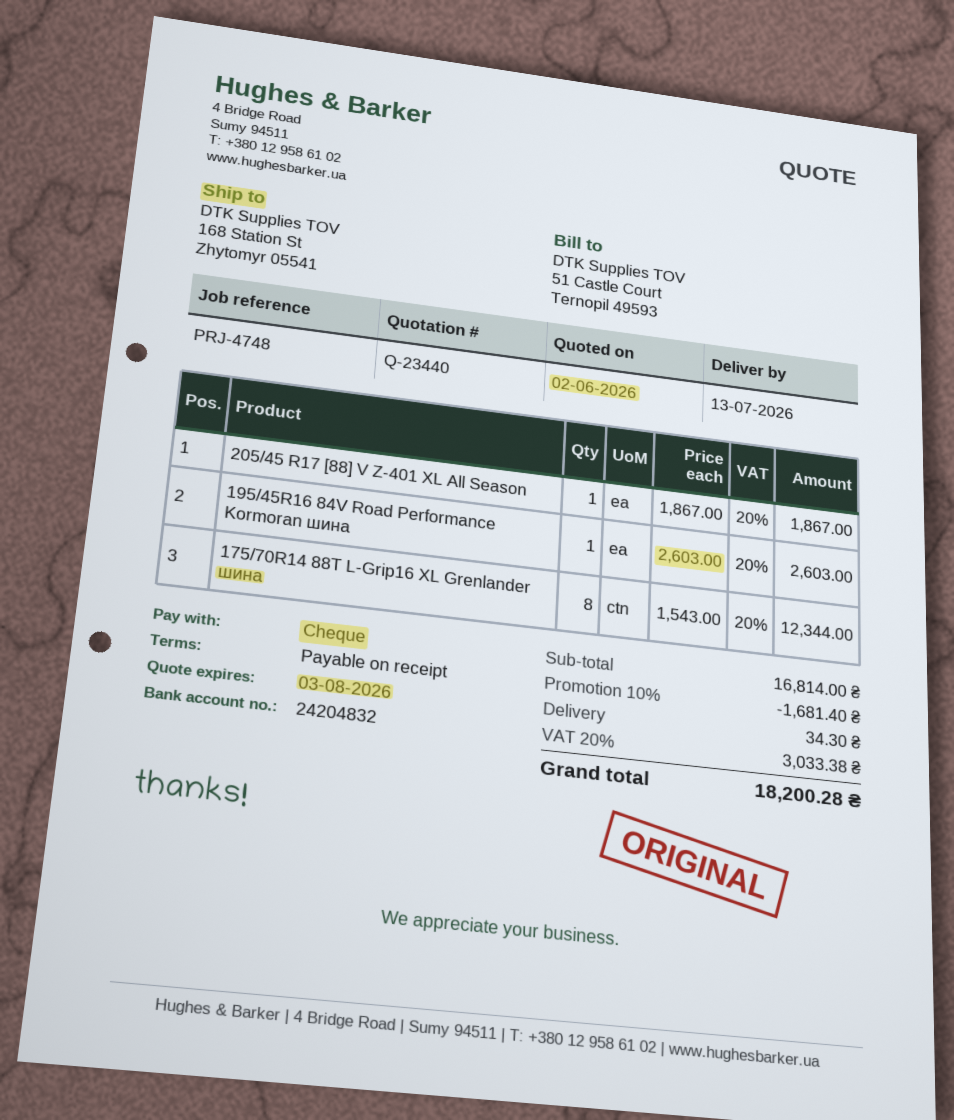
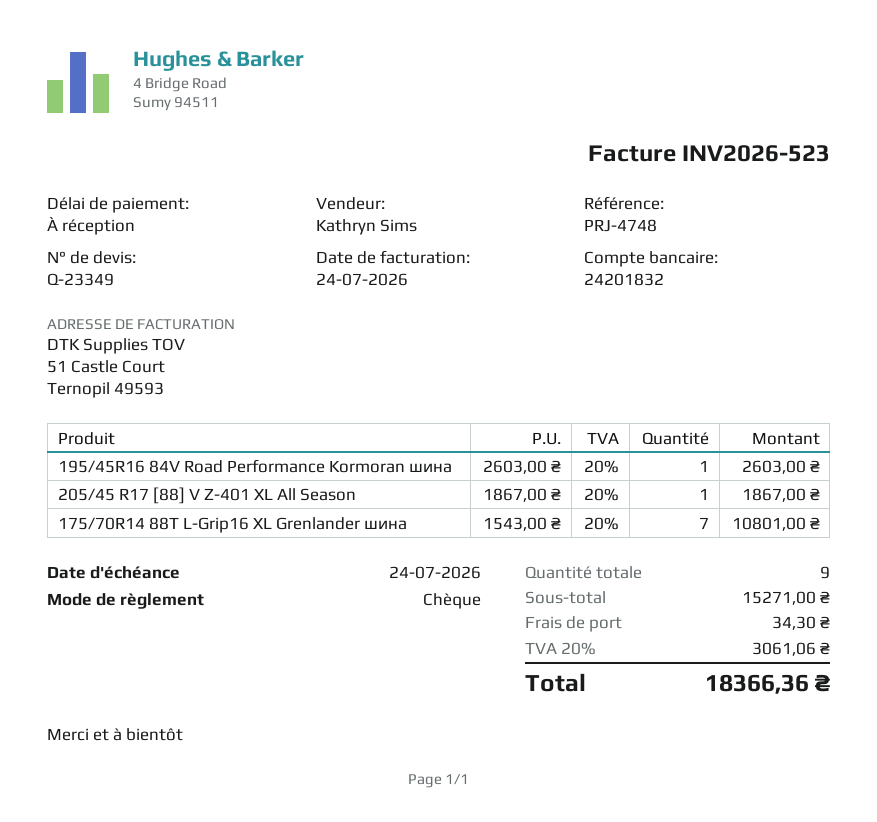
quote number: Q-23440 -> Q-23349
bank account: 24204832 -> 24201832
175/70R14 88T L-Grip16 XL Grenlander шина: 8 x 1543.00 = 12344.00 -> 7 x 1543.00 = 10801.00
subtotal: 16814.00 -> 15271.00
discount: 10% = 1681.40 -> none
tax: 20% = 3033.38 -> 20% = 3061.06
total: 18200.28 -> 18366.36

